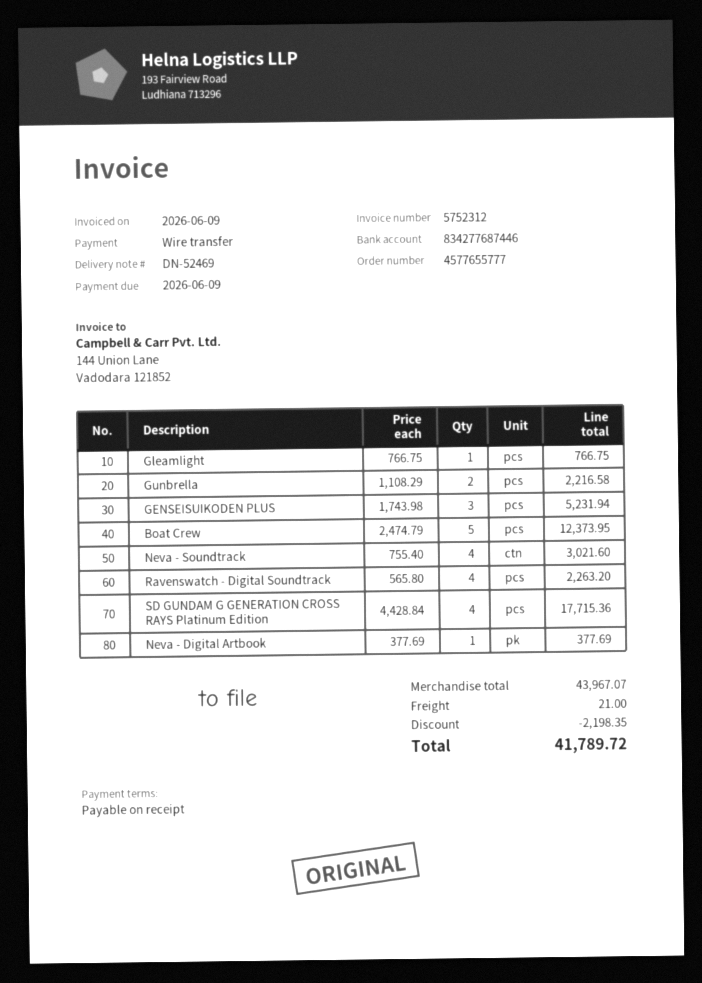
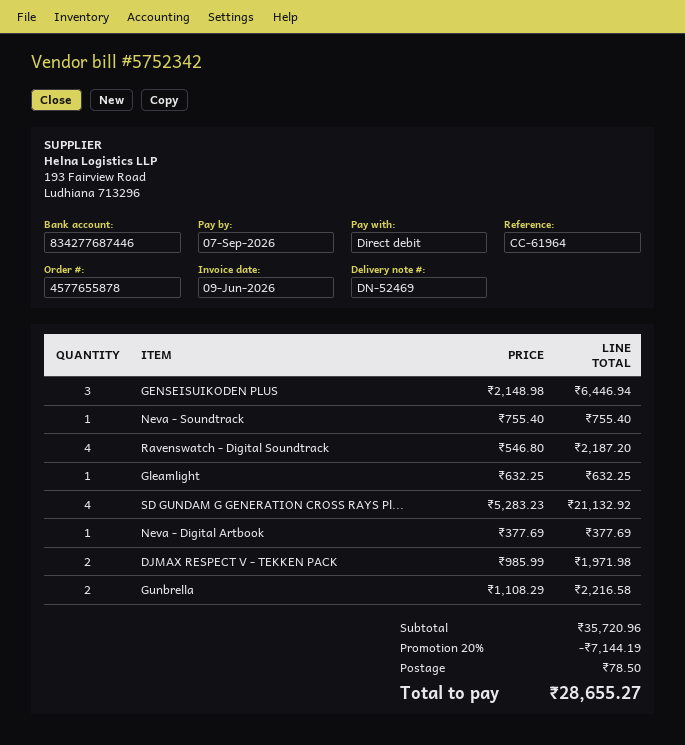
order number: 4577655777 -> 4577655878
invoice number: 5752312 -> 5752342
due date: 2026-06-09 -> 2026-09-07
payment method: bank transfer -> direct debit
Gleamlight: 1 x 766.75 = 766.75 -> 1 x 632.25 = 632.25
GENSEISUIKODEN PLUS: 3 x 1743.98 = 5231.94 -> 3 x 2148.98 = 6446.94
Boat Crew: 5 x 2474.79 = 12373.95 -> none
Neva - Soundtrack: 4 x 755.40 = 3021.60 -> 1 x 755.40 = 755.40
Ravenswatch - Digital Soundtrack: 4 x 565.80 = 2263.20 -> 4 x 546.80 = 2187.20
SD GUNDAM G GENERATION CROSS RAYS Platinum Edition: 4 x 4428.84 = 17715.36 -> 4 x 5283.23 = 21132.92
DJMAX RESPECT V - TEKKEN PACK: none -> 2 x 985.99 = 1971.98
subtotal: 43967.07 -> 35720.96
discount: 2198.35 -> 7144.19
shipping: 21.00 -> 78.50
total: 41789.72 -> 28655.27

